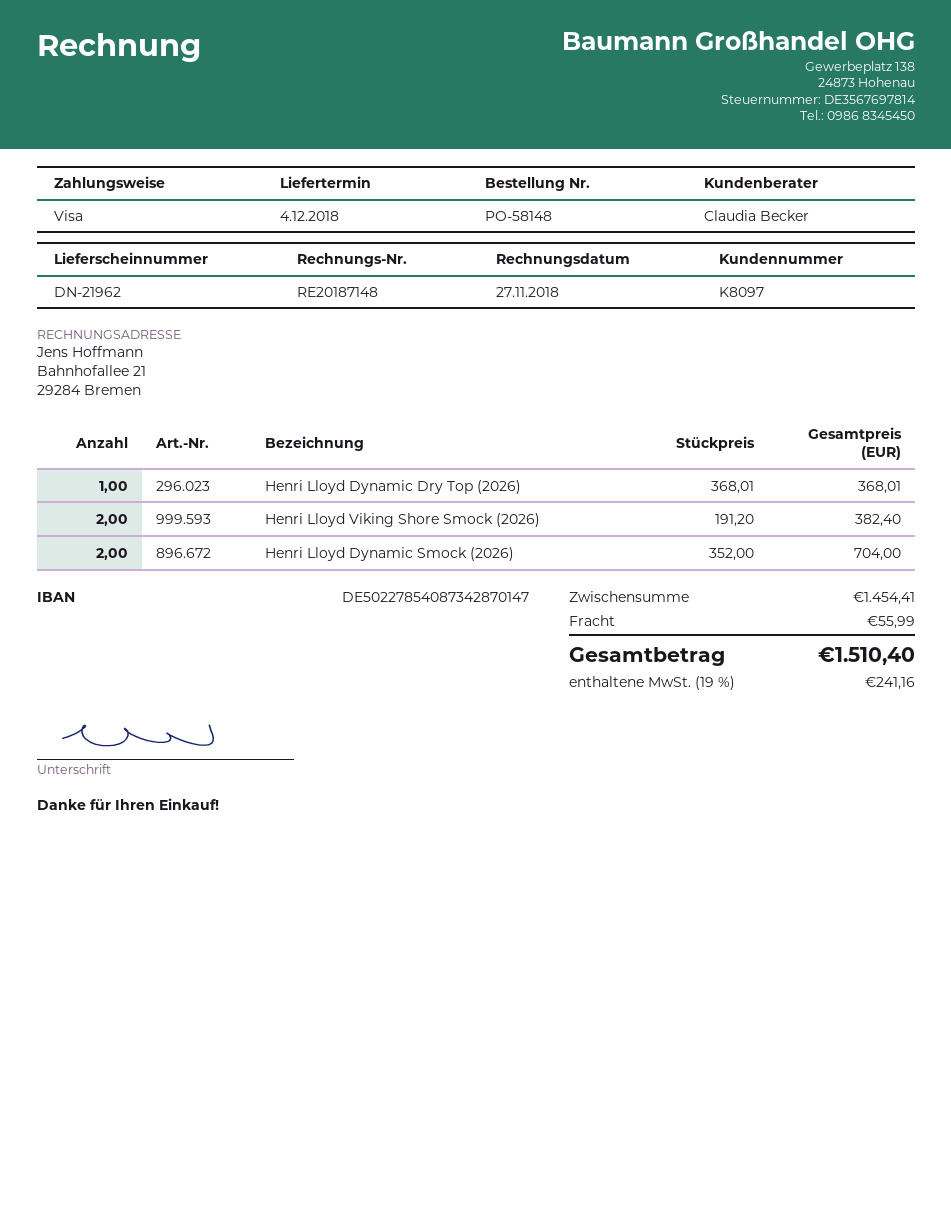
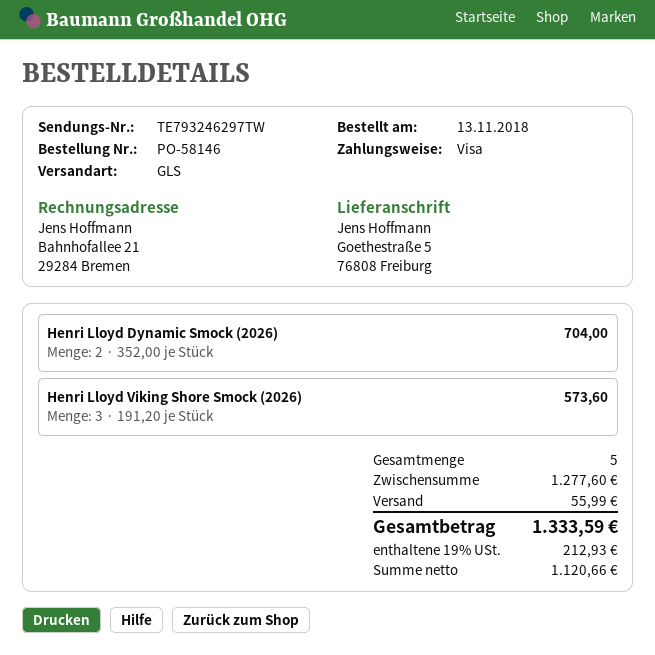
order number: PO-58148 -> PO-58146
Henri Lloyd Dynamic Dry Top (2026): 1 x 368.01 = 368.01 -> none
Henri Lloyd Viking Shore Smock (2026): 2 x 191.20 = 382.40 -> 3 x 191.20 = 573.60
subtotal: 1454.41 -> 1277.60
tax: 19% = 241.16 -> 19% = 212.93
total: 1510.40 -> 1333.59

